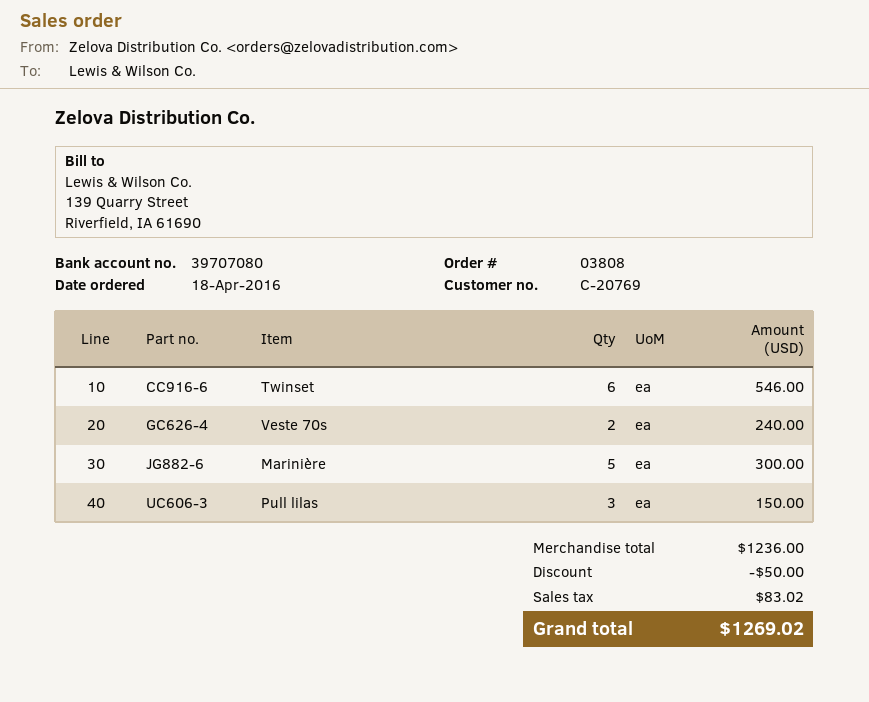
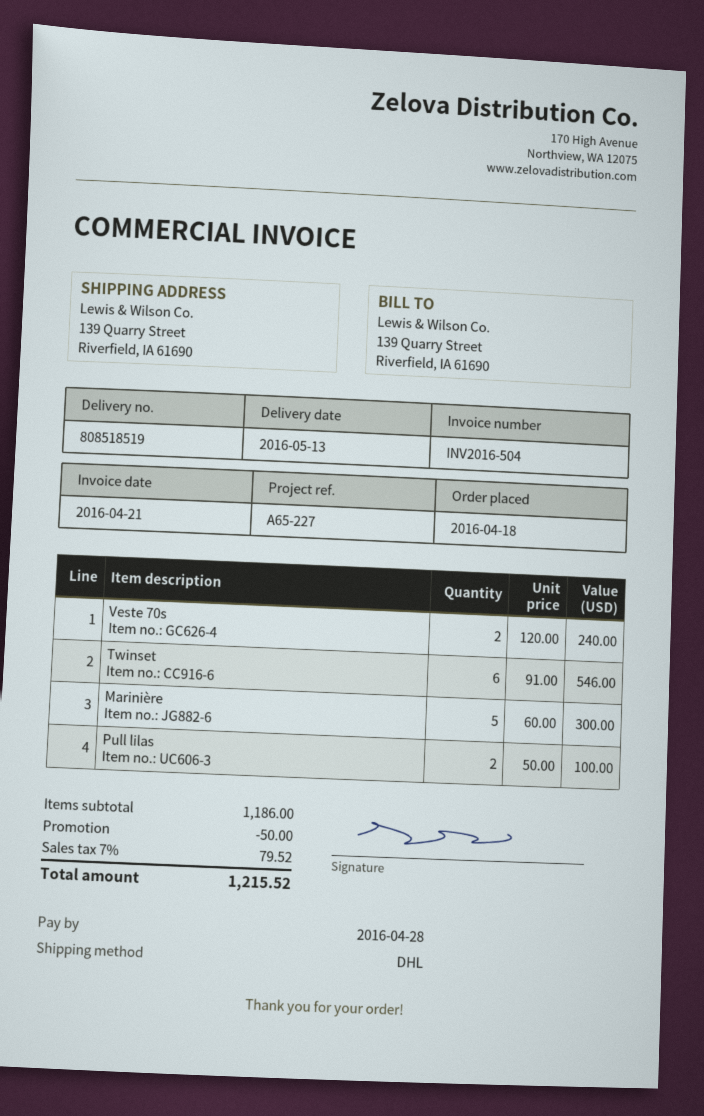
Pull lilas: 3 for 150.00 -> 2 for 100.00
subtotal: 1236.00 -> 1186.00
tax: 83.02 -> 79.52
total: 1269.02 -> 1215.52

